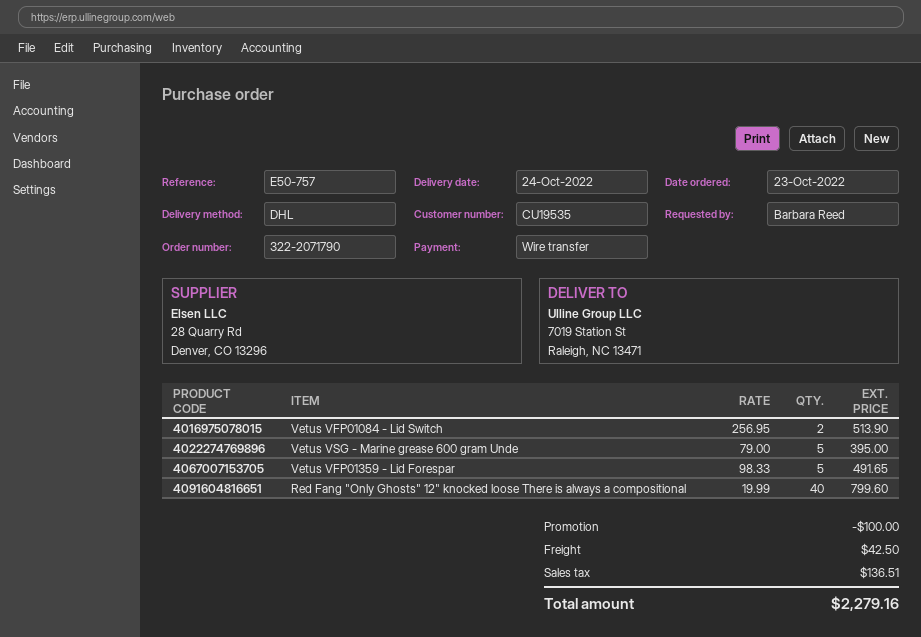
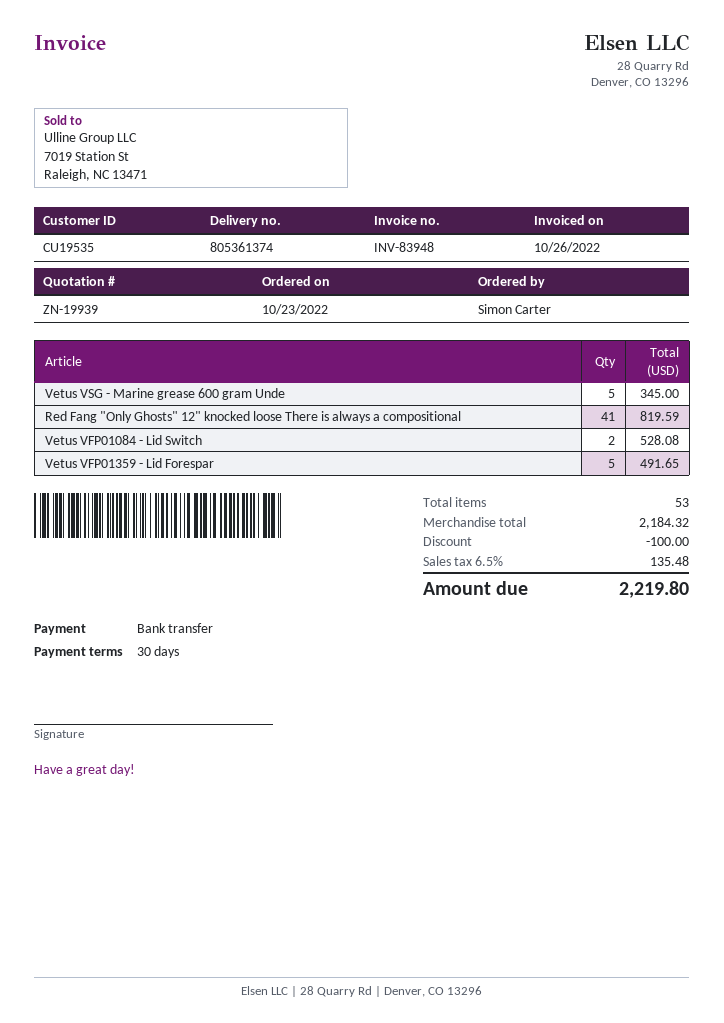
ordered by: Barbara Reed -> Simon Carter
Vetus VFP01084 - Lid Switch: 2 for 513.90 -> 2 for 528.08
Vetus VSG - Marine grease 600 gram Unde: 5 for 395.00 -> 5 for 345.00
Red Fang "Only Ghosts" 12" knocked loose There is always a compositional: 40 for 799.60 -> 41 for 819.59
shipping: 42.50 -> none
tax: 136.51 -> 135.48
total: 2279.16 -> 2219.80

